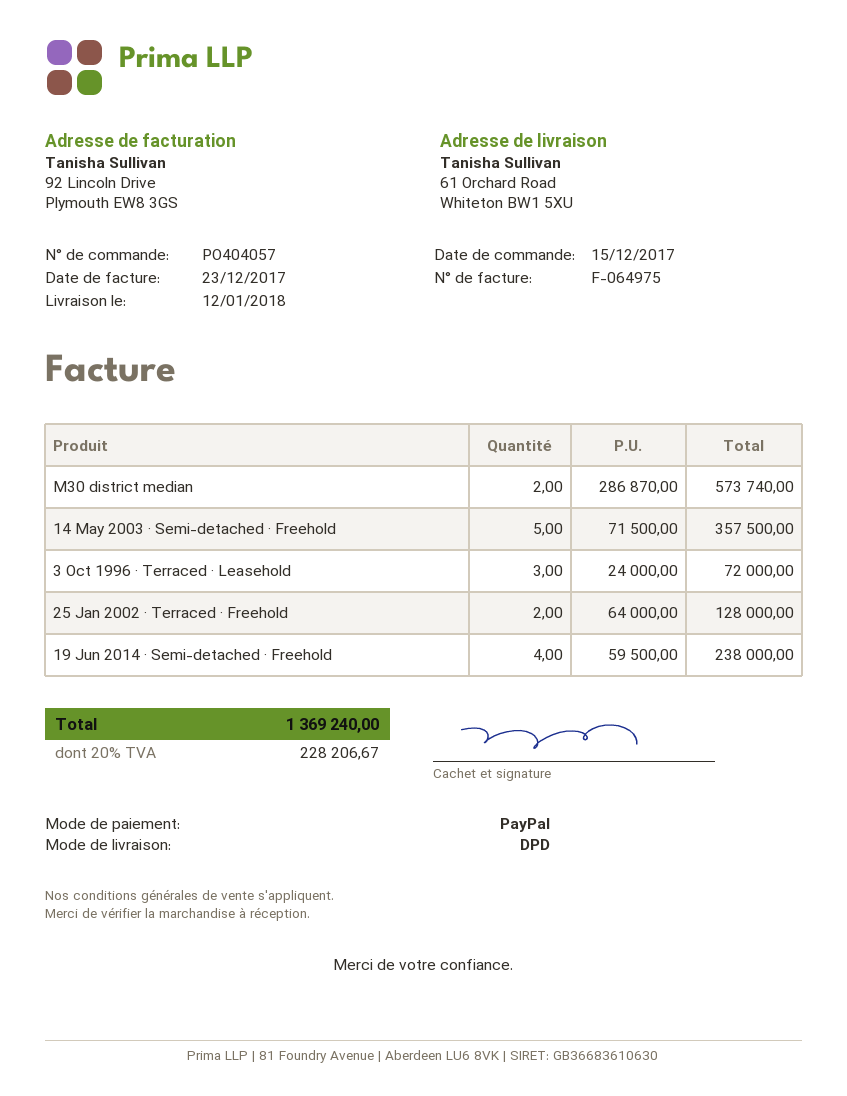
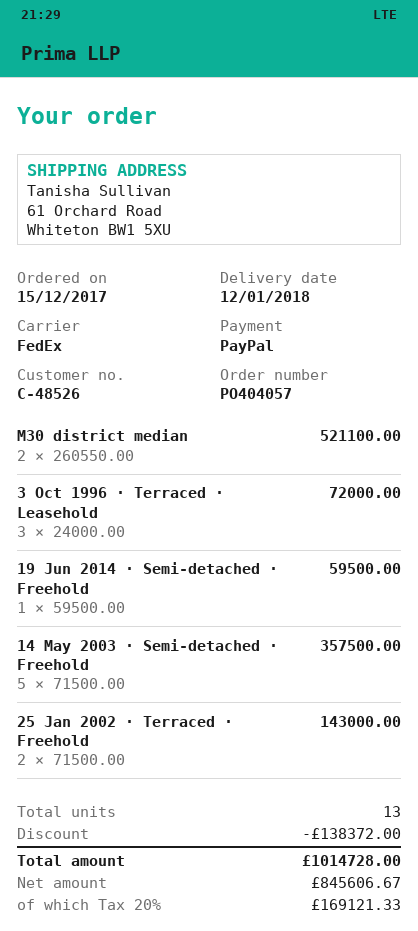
shipping method: DPD -> FedEx
M30 district median: 2 x 286870.00 = 573740.00 -> 2 x 260550.00 = 521100.00
25 Jan 2002 · Terraced · Freehold: 2 x 64000.00 = 128000.00 -> 2 x 71500.00 = 143000.00
19 Jun 2014 · Semi-detached · Freehold: 4 x 59500.00 = 238000.00 -> 1 x 59500.00 = 59500.00
discount: none -> 138372.00
tax: 20% = 228206.67 -> 20% = 169121.33
total: 1369240.00 -> 1014728.00

